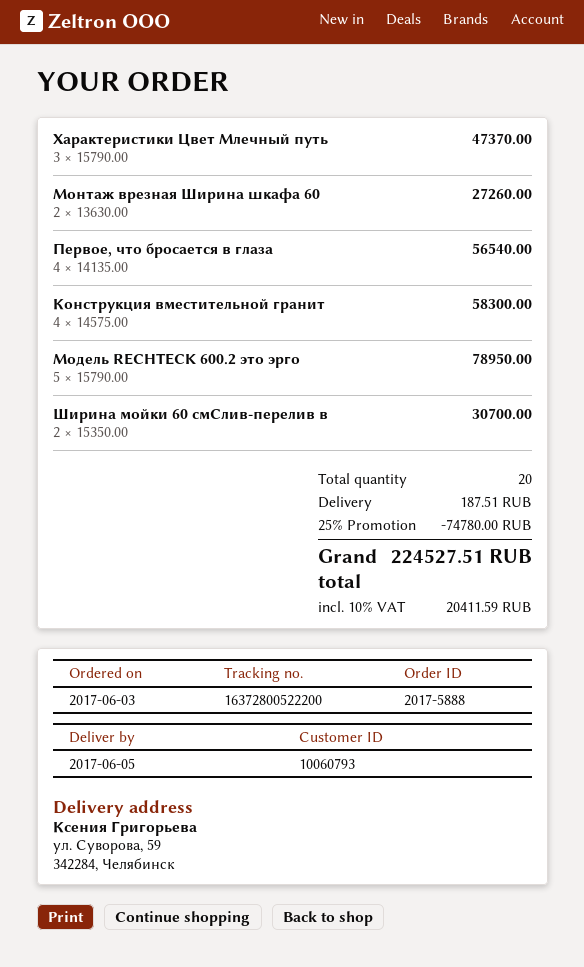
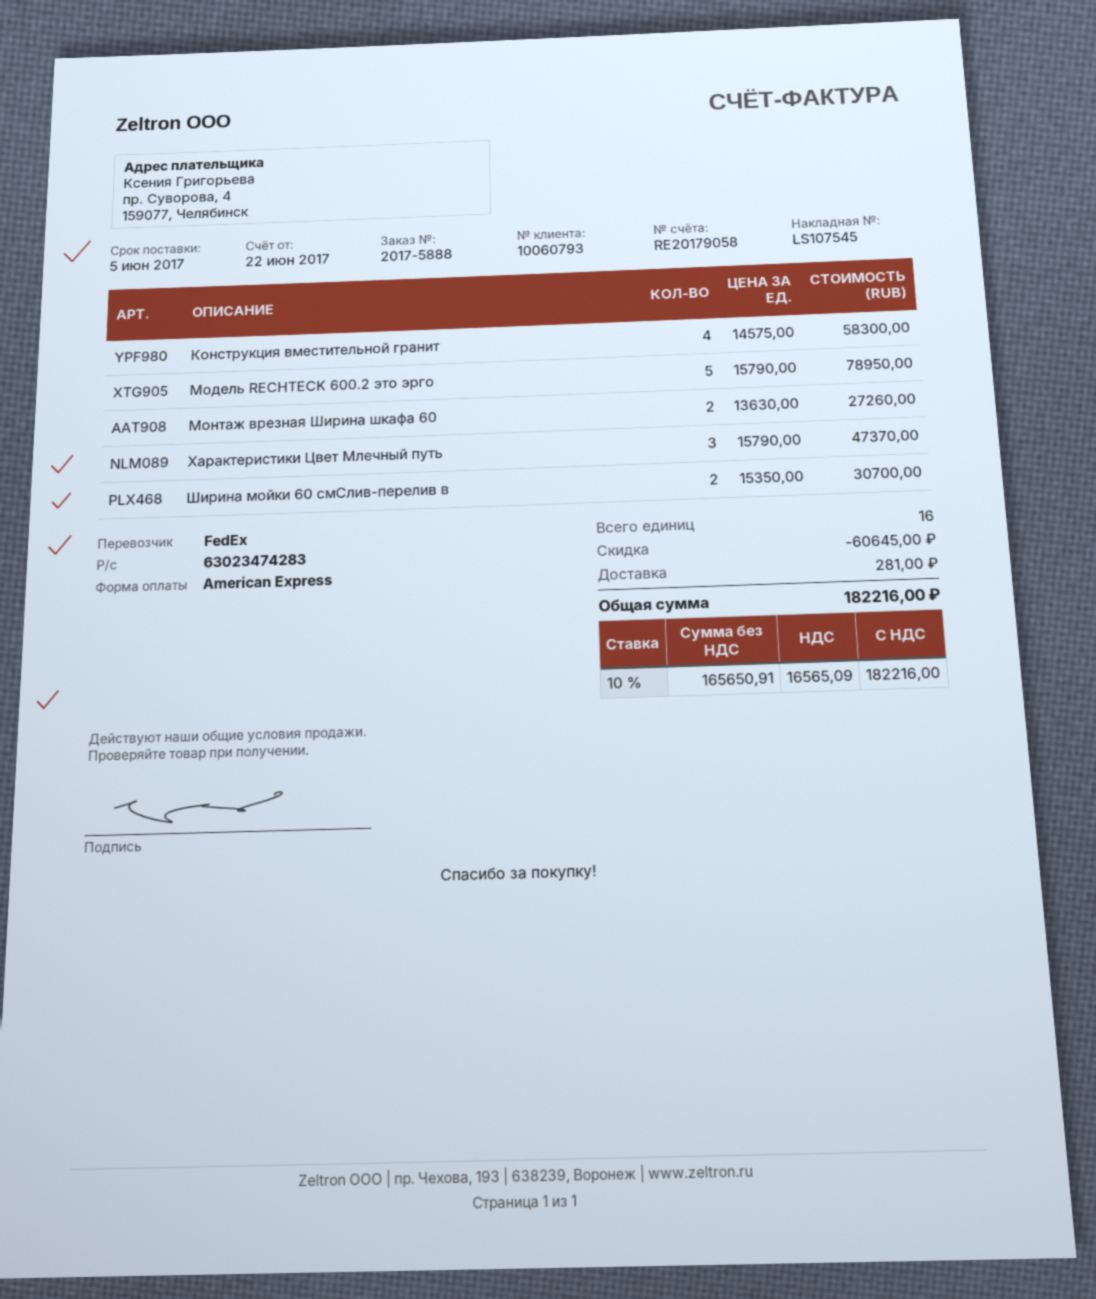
Первое, что бросается в глаза: 4 x 14135.00 = 56540.00 -> none
total quantity: 20 -> 16
discount: 74780.00 -> 60645.00
shipping: 187.51 -> 281.00
tax: 10% = 20411.59 -> 10% = 16565.09
total: 224527.51 -> 182216.00

